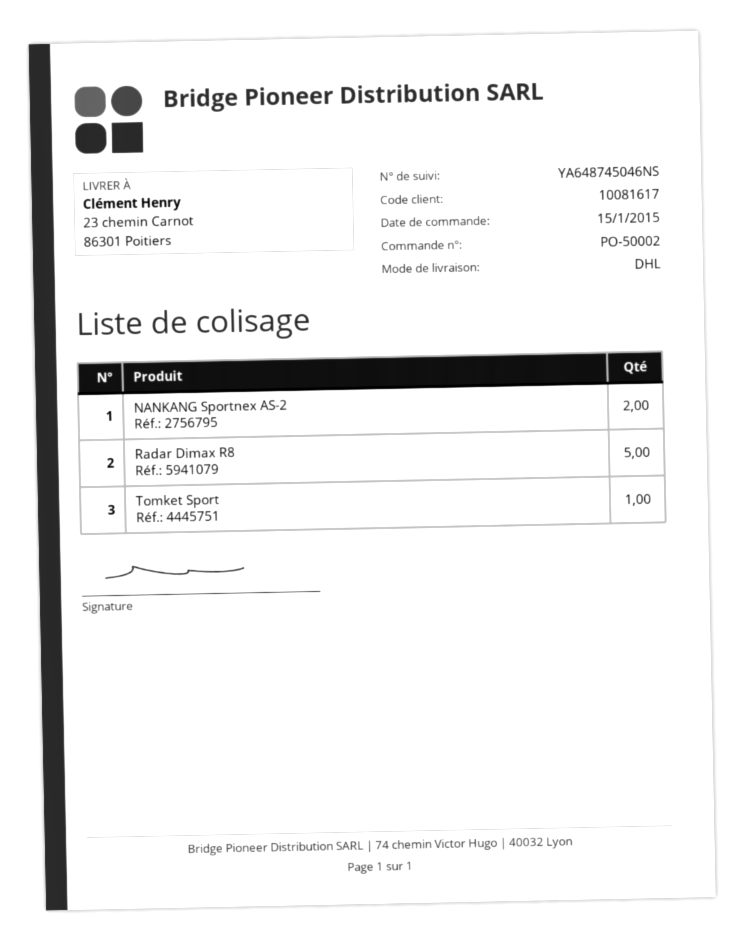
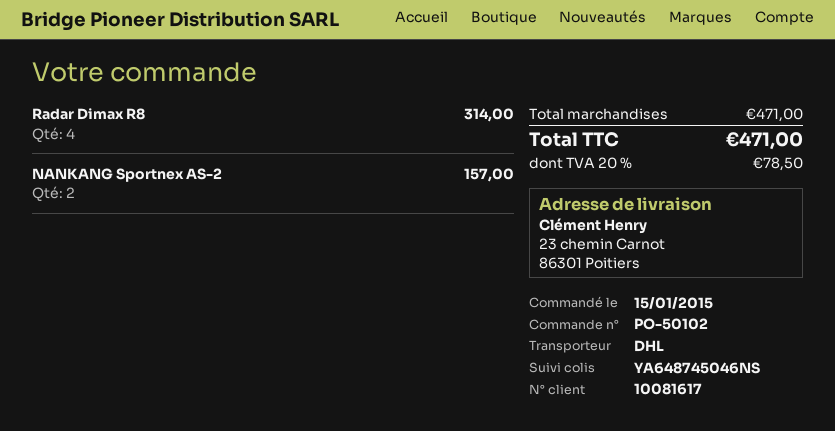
order number: PO-50002 -> PO-50102
Radar Dimax R8: 5 -> 4
Tomket Sport: 1 -> none

